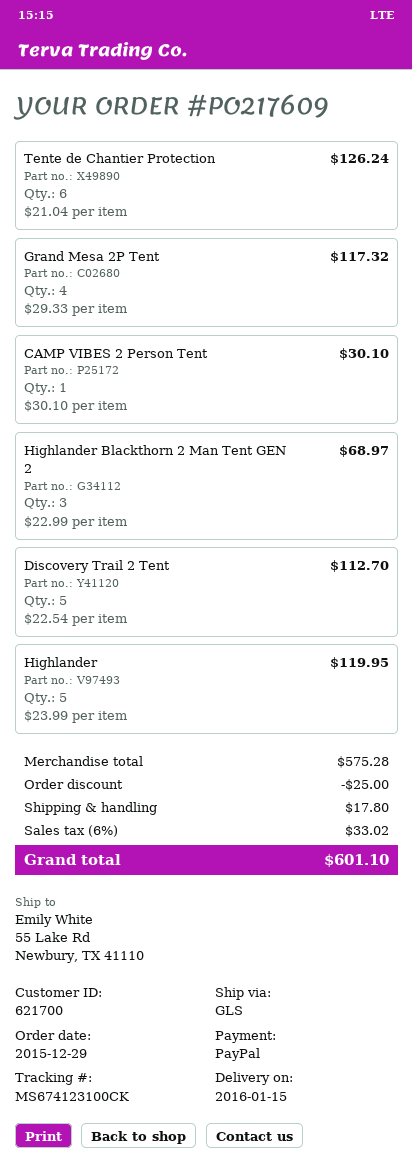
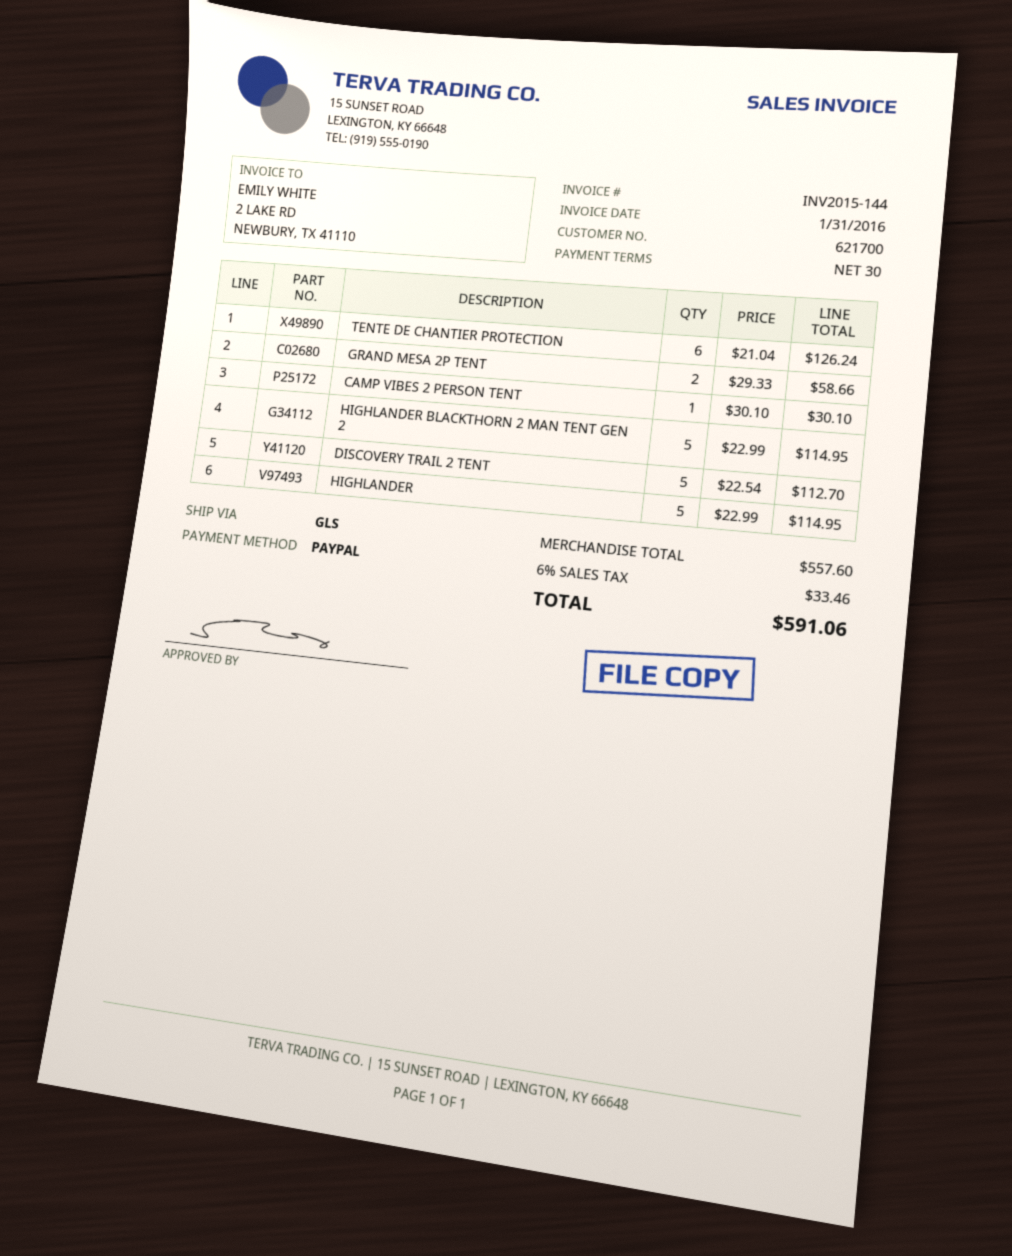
Grand Mesa 2P Tent: 4 x 29.33 = 117.32 -> 2 x 29.33 = 58.66
Highlander Blackthorn 2 Man Tent GEN 2: 3 x 22.99 = 68.97 -> 5 x 22.99 = 114.95
Highlander: 5 x 23.99 = 119.95 -> 5 x 22.99 = 114.95
subtotal: 575.28 -> 557.60
discount: 25.00 -> none
shipping: 17.80 -> none
tax: 6% = 33.02 -> 6% = 33.46
total: 601.10 -> 591.06

